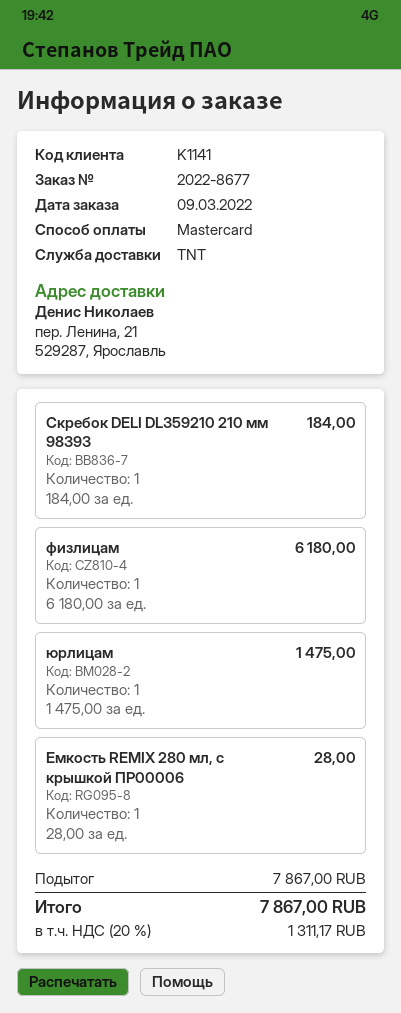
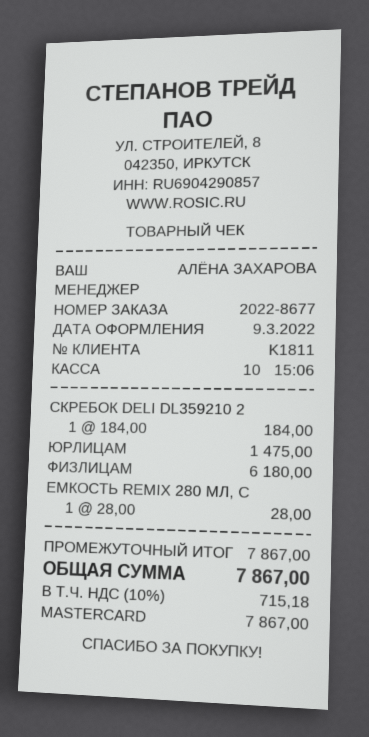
customer number: K1141 -> K1811
tax: 20% = 1311.17 -> 10% = 715.18

